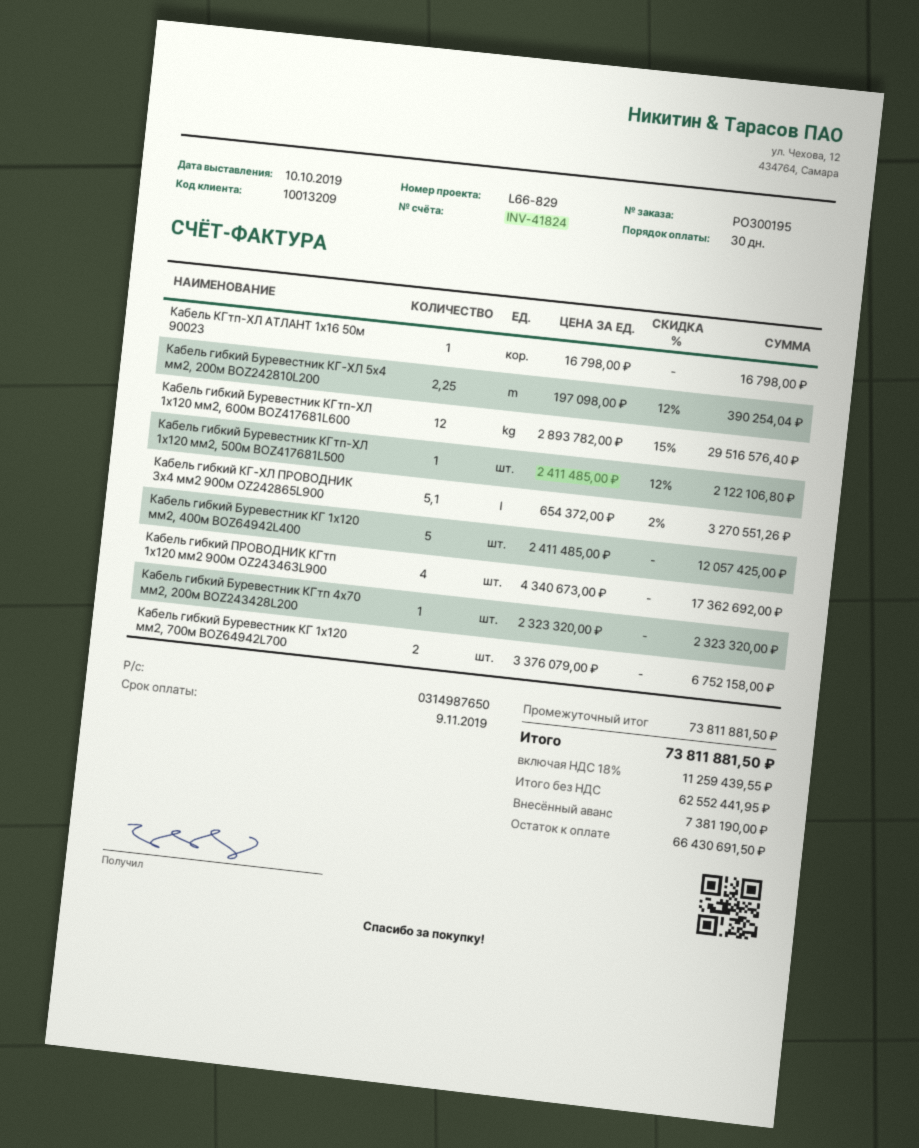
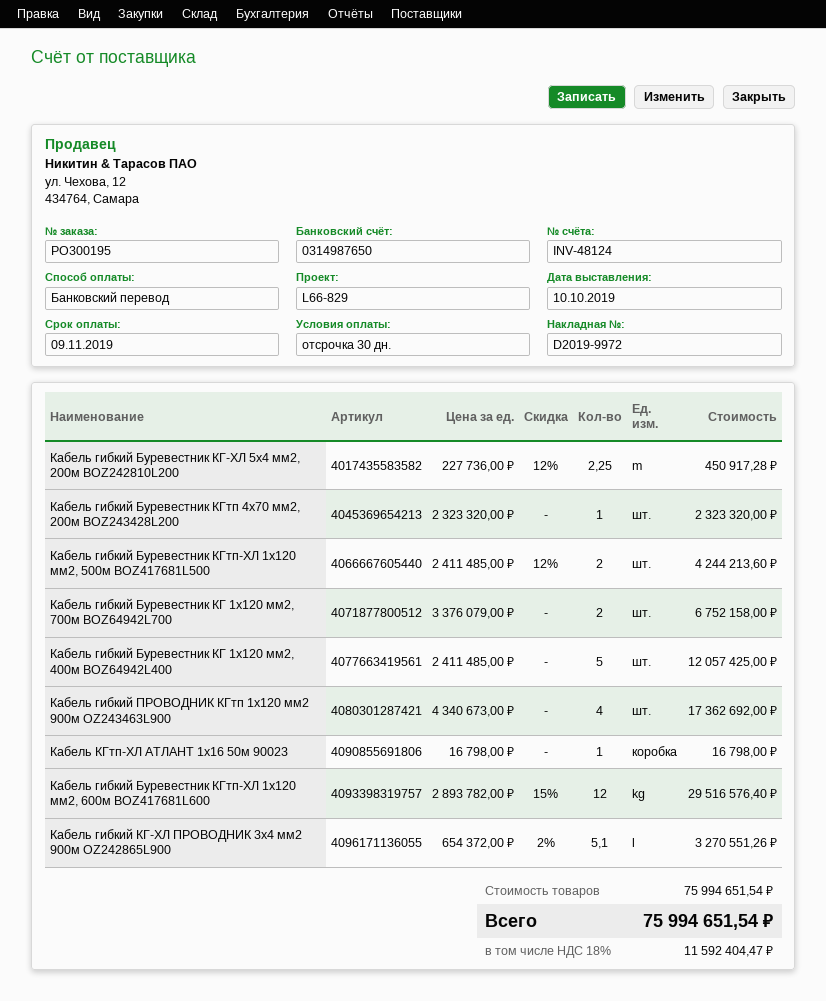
invoice number: INV-41824 -> INV-48124
Кабель гибкий Буревестник КГ-ХЛ 5х4 мм2, 200м BOZ242810L200: 2.25 x 197098.00 - 12% = 390254.04 -> 2.25 x 227736.00 - 12% = 450917.28
Кабель гибкий Буревестник КГтп-ХЛ 1х120 мм2, 500м BOZ417681L500: 1 x 2411485.00 - 12% = 2122106.80 -> 2 x 2411485.00 - 12% = 4244213.60
subtotal: 73811881.50 -> 75994651.54
tax: 18% = 11259439.55 -> 18% = 11592404.47
total: 73811881.50 -> 75994651.54

